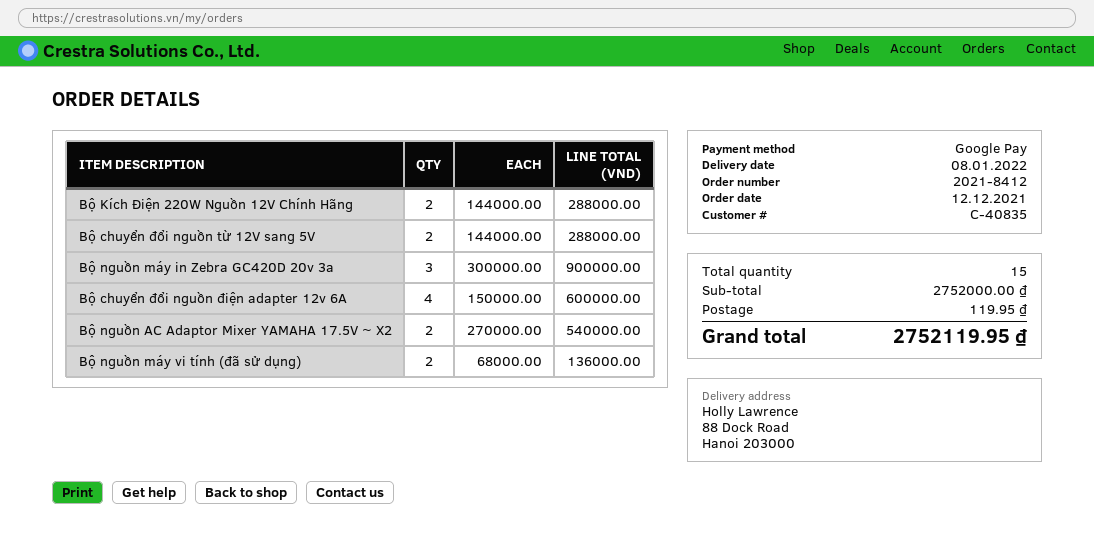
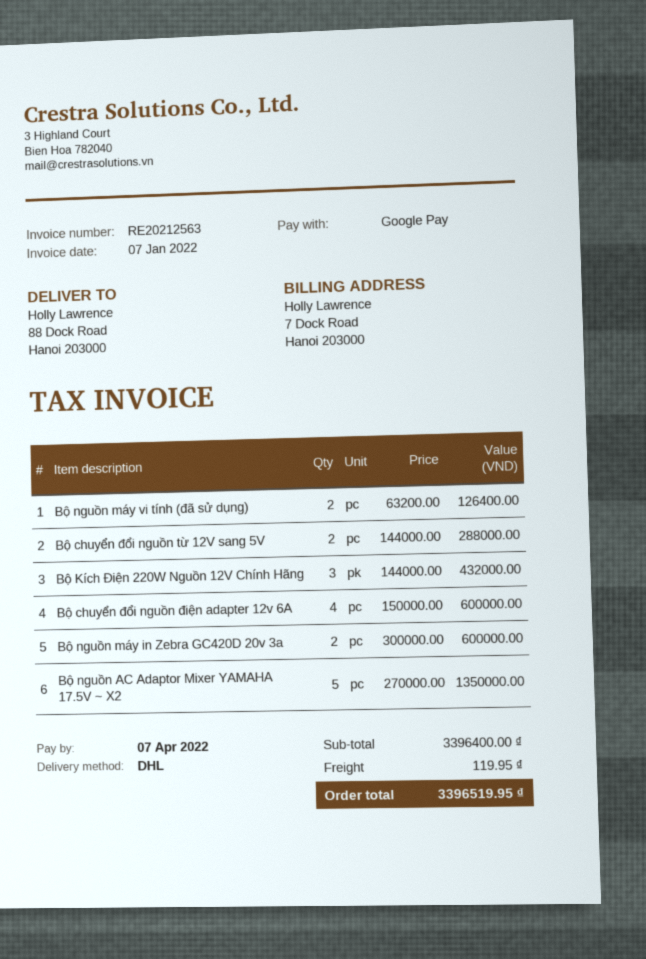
Bộ Kích Điện 220W Nguồn 12V Chính Hãng: 2 x 144000.00 = 288000.00 -> 3 x 144000.00 = 432000.00
Bộ nguồn máy in Zebra GC420D 20v 3a: 3 x 300000.00 = 900000.00 -> 2 x 300000.00 = 600000.00
Bộ nguồn AC Adaptor Mixer YAMAHA 17.5V ~ X2: 2 x 270000.00 = 540000.00 -> 5 x 270000.00 = 1350000.00
Bộ nguồn máy vi tính (đã sử dụng): 2 x 68000.00 = 136000.00 -> 2 x 63200.00 = 126400.00
subtotal: 2752000.00 -> 3396400.00
total: 2752119.95 -> 3396519.95

